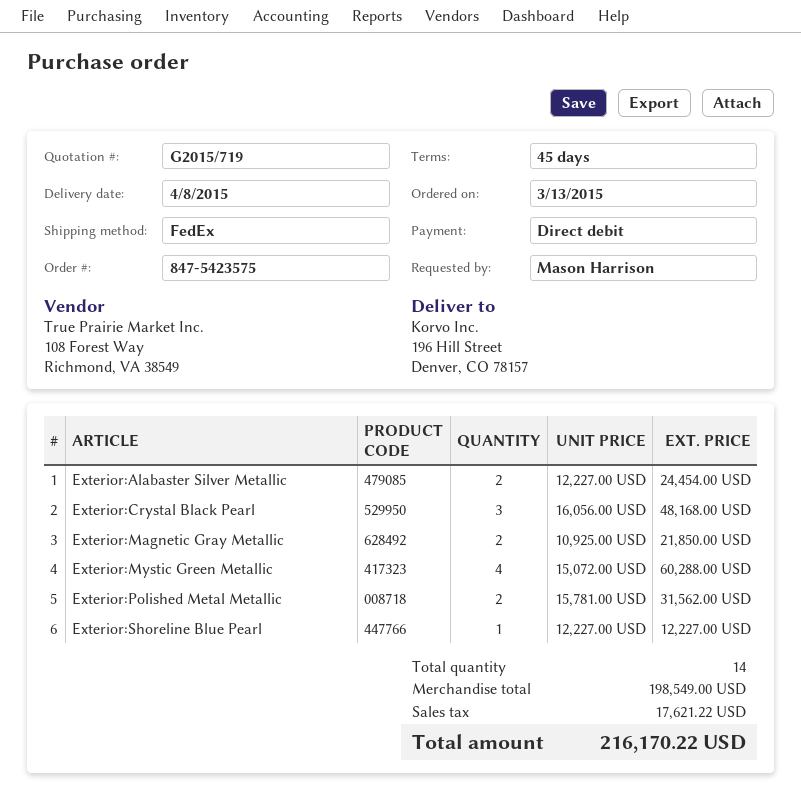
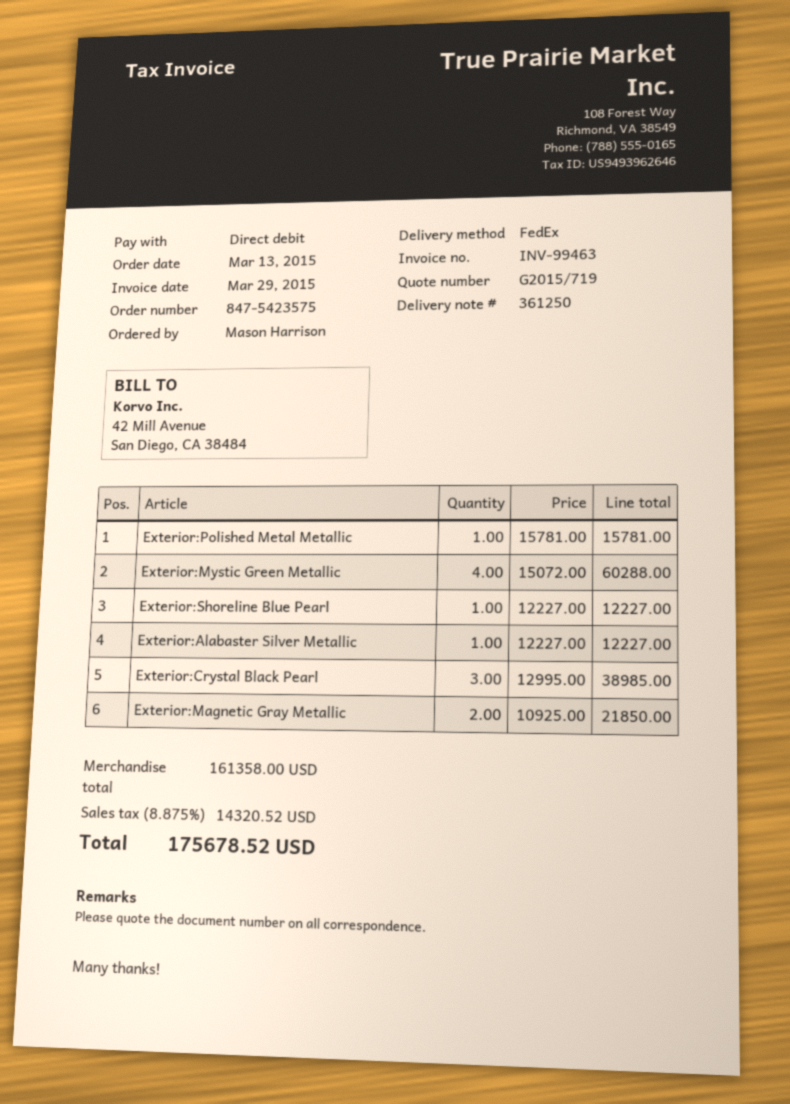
Exterior:Alabaster Silver Metallic: 2 x 12227.00 = 24454.00 -> 1 x 12227.00 = 12227.00
Exterior:Crystal Black Pearl: 3 x 16056.00 = 48168.00 -> 3 x 12995.00 = 38985.00
Exterior:Polished Metal Metallic: 2 x 15781.00 = 31562.00 -> 1 x 15781.00 = 15781.00
subtotal: 198549.00 -> 161358.00
tax: 17621.22 -> 14320.52
total: 216170.22 -> 175678.52

